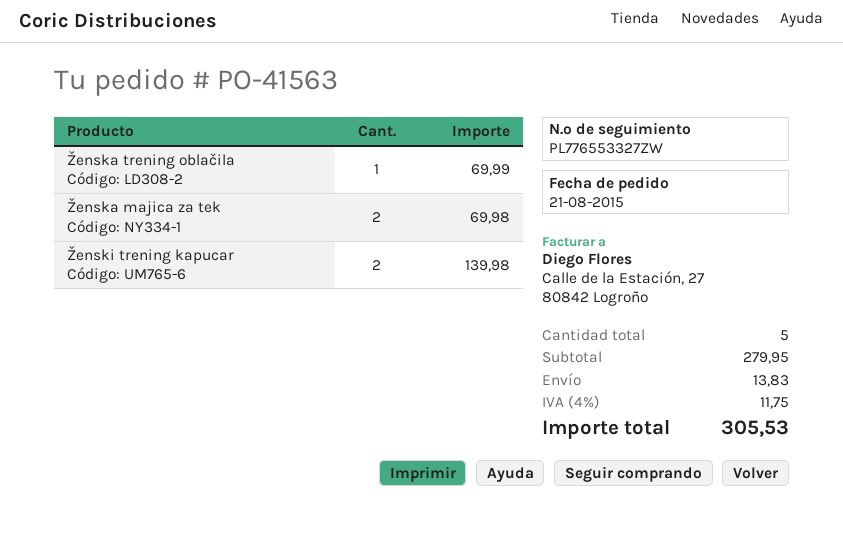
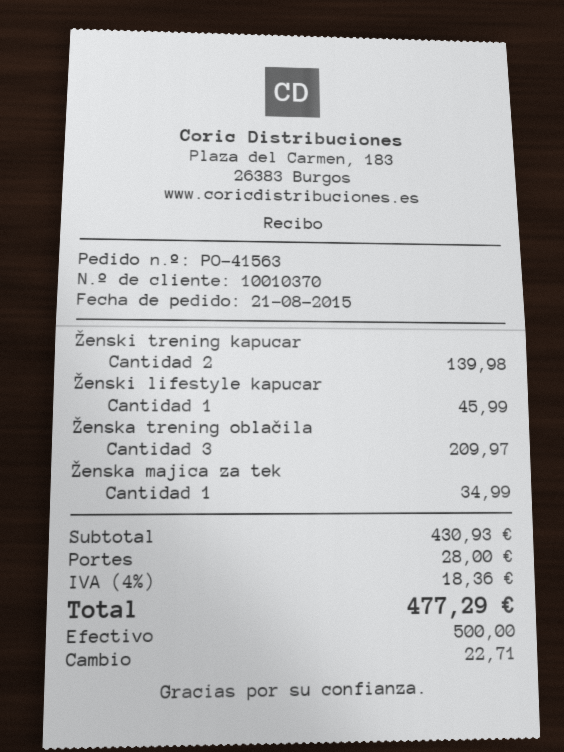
Ženska trening oblačila: 1 for 69.99 -> 3 for 209.97
Ženska majica za tek: 2 for 69.98 -> 1 for 34.99
Ženski lifestyle kapucar: none -> 1 for 45.99
subtotal: 279.95 -> 430.93
shipping: 13.83 -> 28.00
tax: 4% = 11.75 -> 4% = 18.36
total: 305.53 -> 477.29

